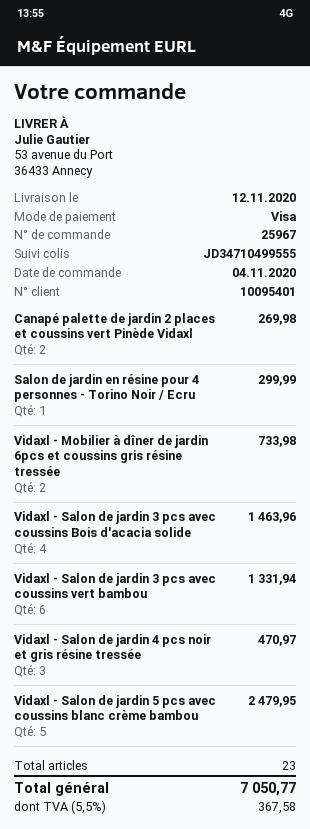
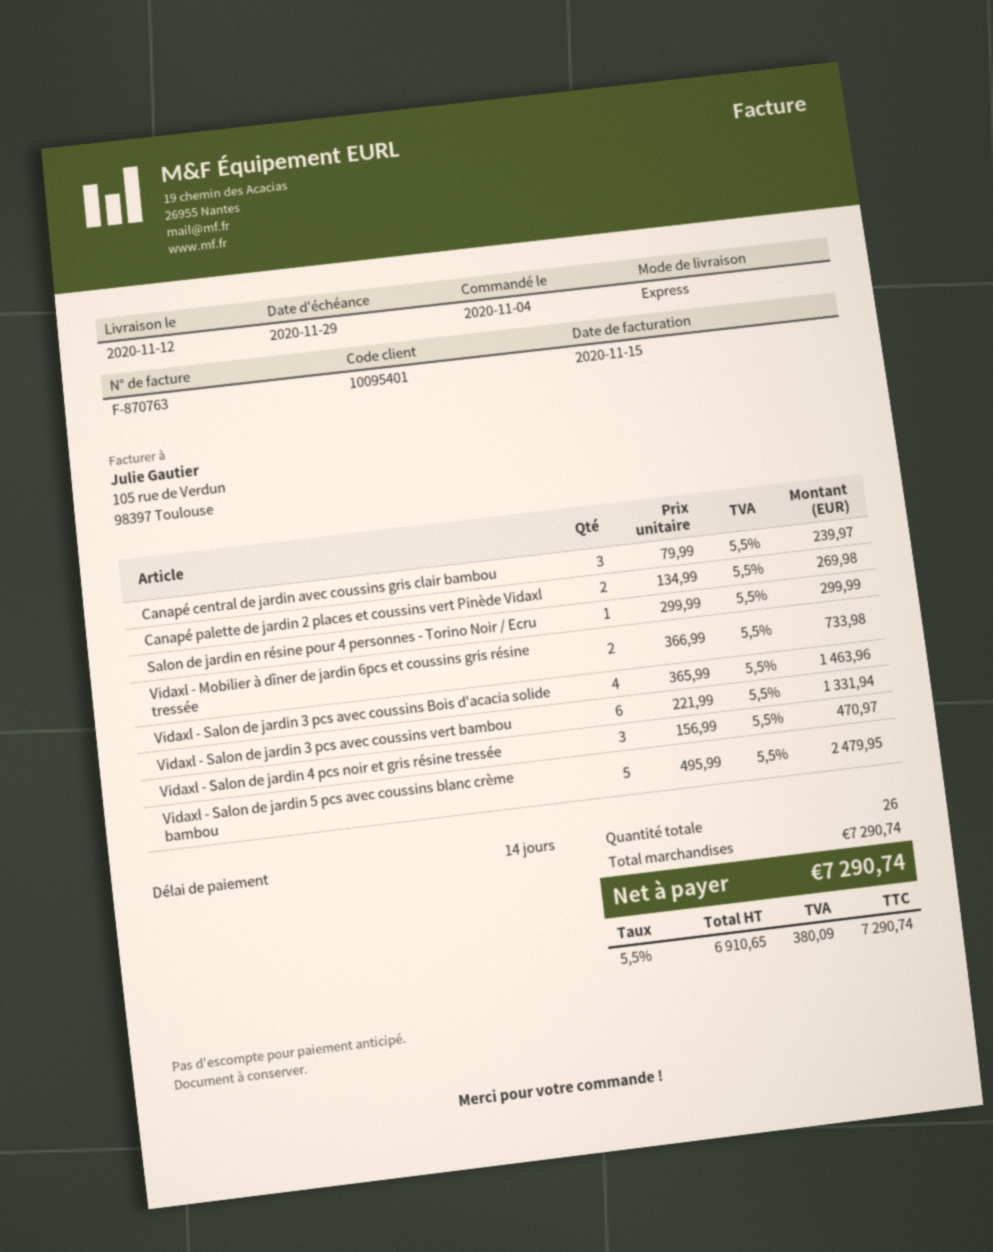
Canapé central de jardin avec coussins gris clair bambou: none -> 3 for 239.97
total quantity: 23 -> 26
tax: 5.5% = 367.58 -> 5.5% = 380.09
total: 7050.77 -> 7290.74

